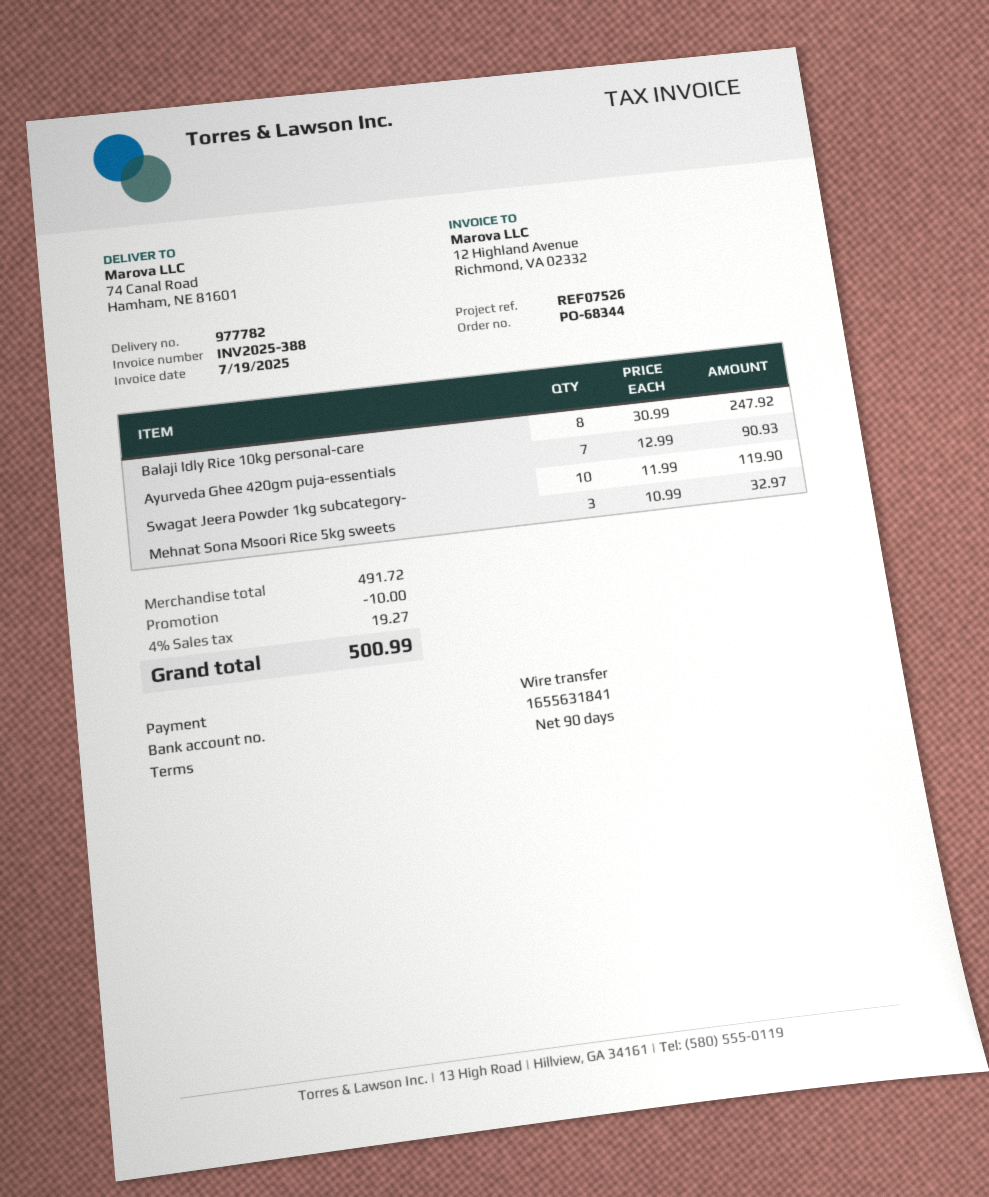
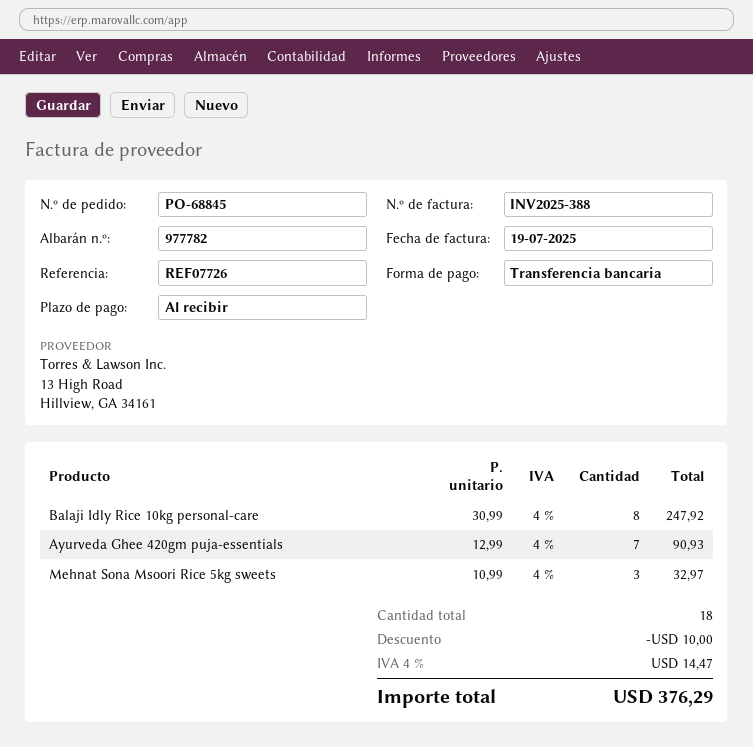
order number: PO-68344 -> PO-68845
payment terms: 90 days -> on receipt
reference: REF07526 -> REF07726
Swagat Jeera Powder 1kg subcategory-: 10 x 11.99 = 119.90 -> none
tax: 4% = 19.27 -> 4% = 14.47
total: 500.99 -> 376.29

